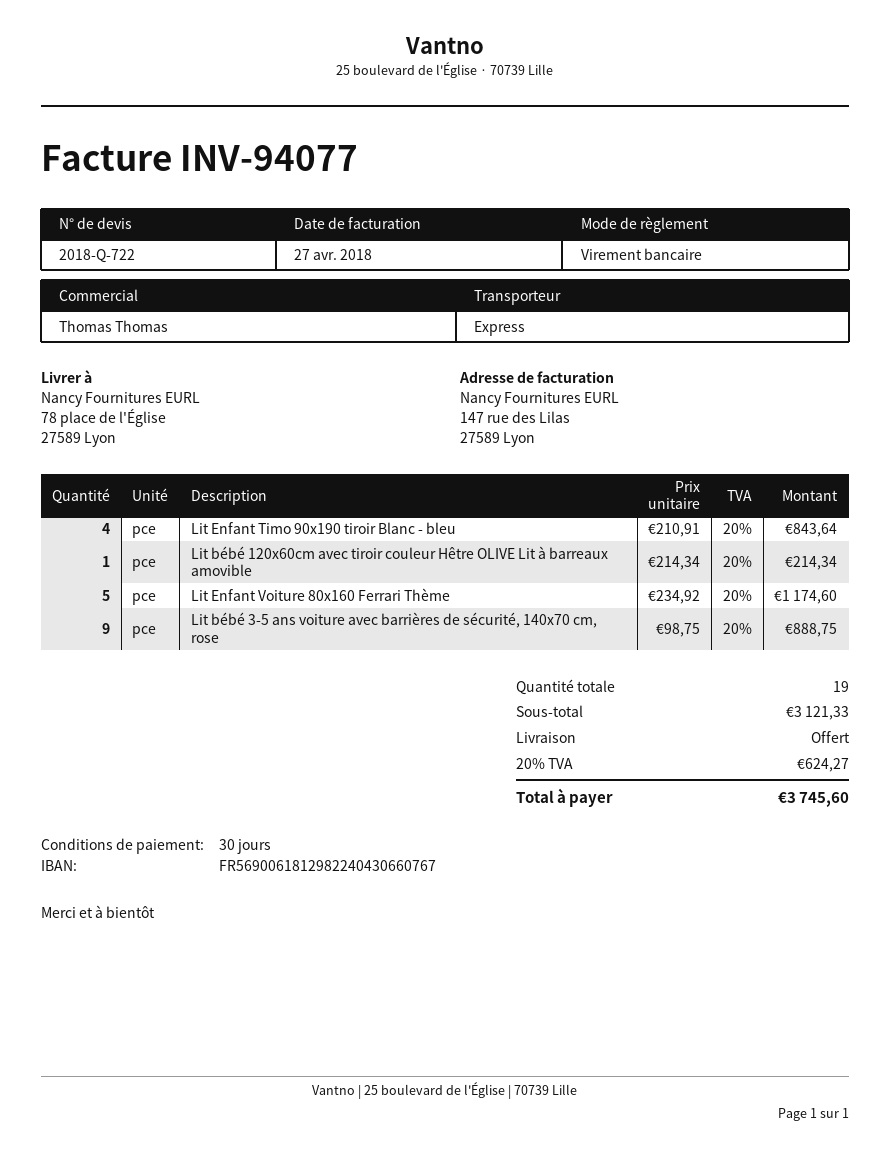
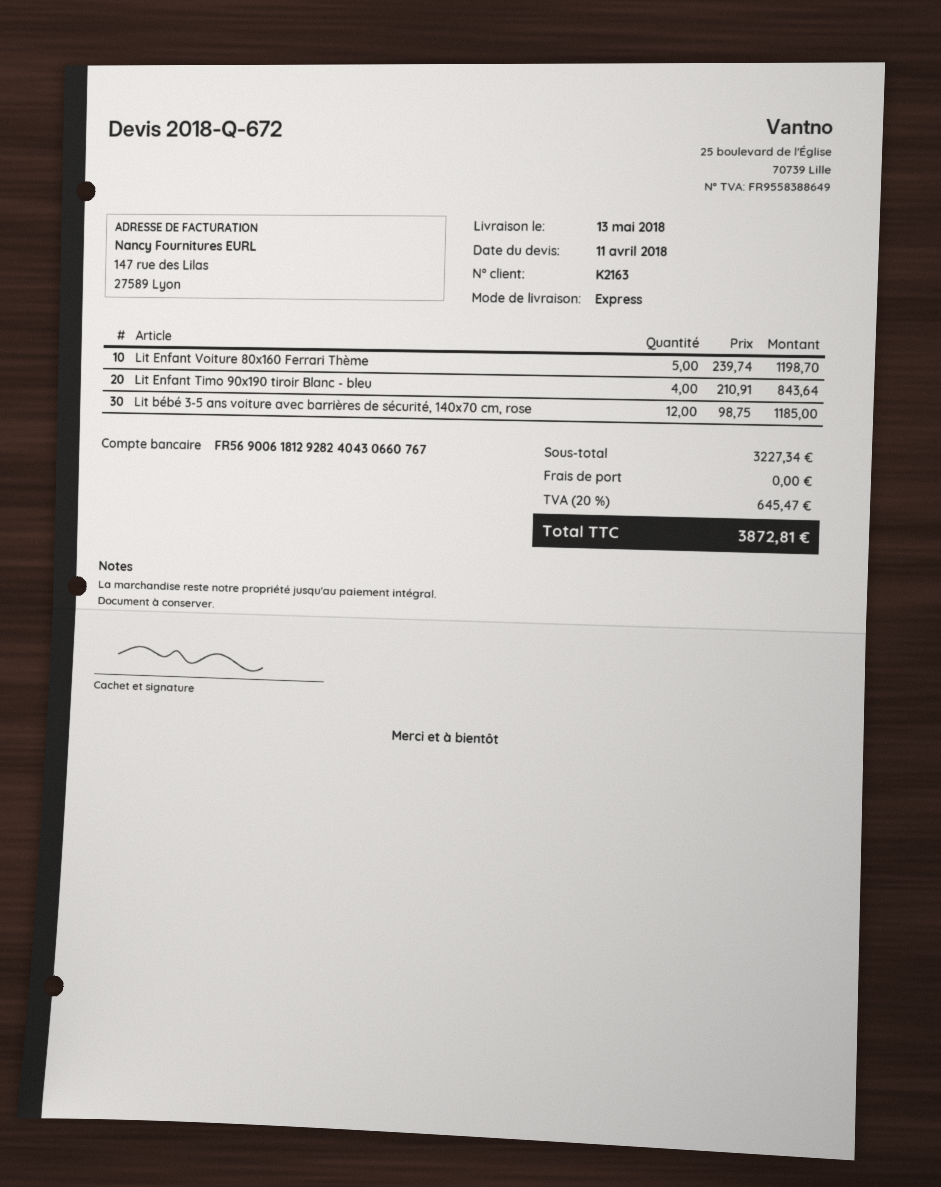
quote number: 2018-Q-722 -> 2018-Q-672
bank account: FR5690061812982240430660767 -> FR5690061812928240430660767
Lit bébé 120x60cm avec tiroir couleur Hêtre OLIVE Lit à barreaux amovible: 1 x 214.34 = 214.34 -> none
Lit Enfant Voiture 80x160 Ferrari Thème: 5 x 234.92 = 1174.60 -> 5 x 239.74 = 1198.70
Lit bébé 3-5 ans voiture avec barrières de sécurité, 140x70 cm, rose: 9 x 98.75 = 888.75 -> 12 x 98.75 = 1185.00
subtotal: 3121.33 -> 3227.34
tax: 20% = 624.27 -> 20% = 645.47
total: 3745.60 -> 3872.81

